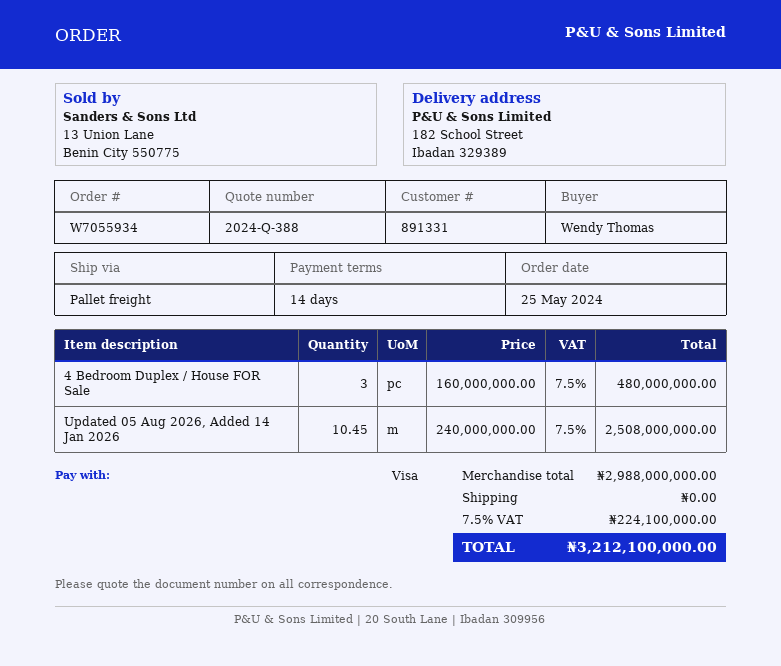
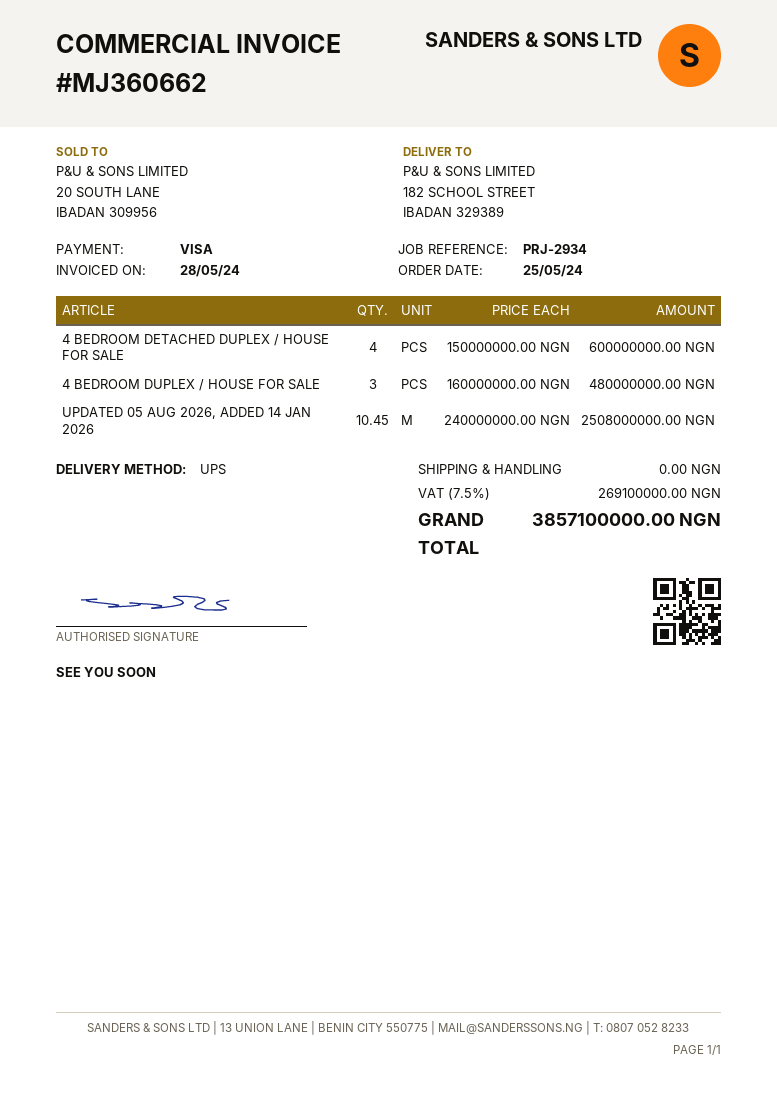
shipping method: pallet freight -> UPS
4 BEDROOM DETACHED DUPLEX / HOUSE FOR SALE: none -> 4 x 150000000.00 = 600000000.00
tax: 7.5% = 224100000.00 -> 7.5% = 269100000.00
total: 3212100000.00 -> 3857100000.00

